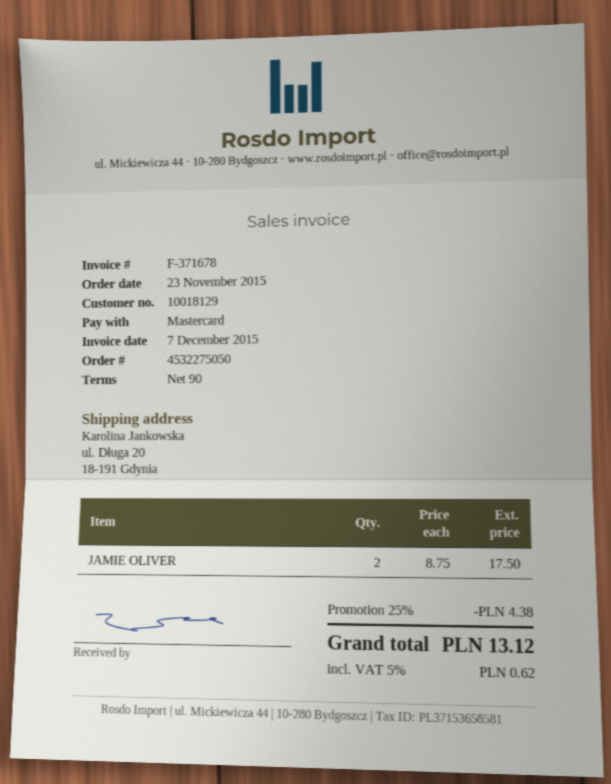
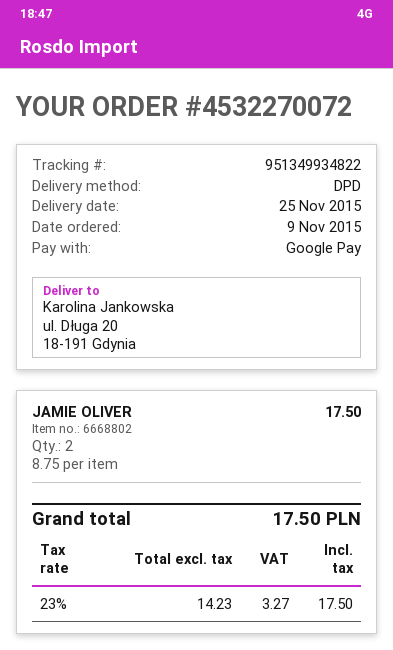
order number: 4532275050 -> 4532270072
order date: 2015-11-23 -> 2015-11-09
payment method: Mastercard -> Google Pay
discount: 25% = 4.38 -> none
tax: 5% = 0.62 -> 23% = 3.27
total: 13.12 -> 17.50

